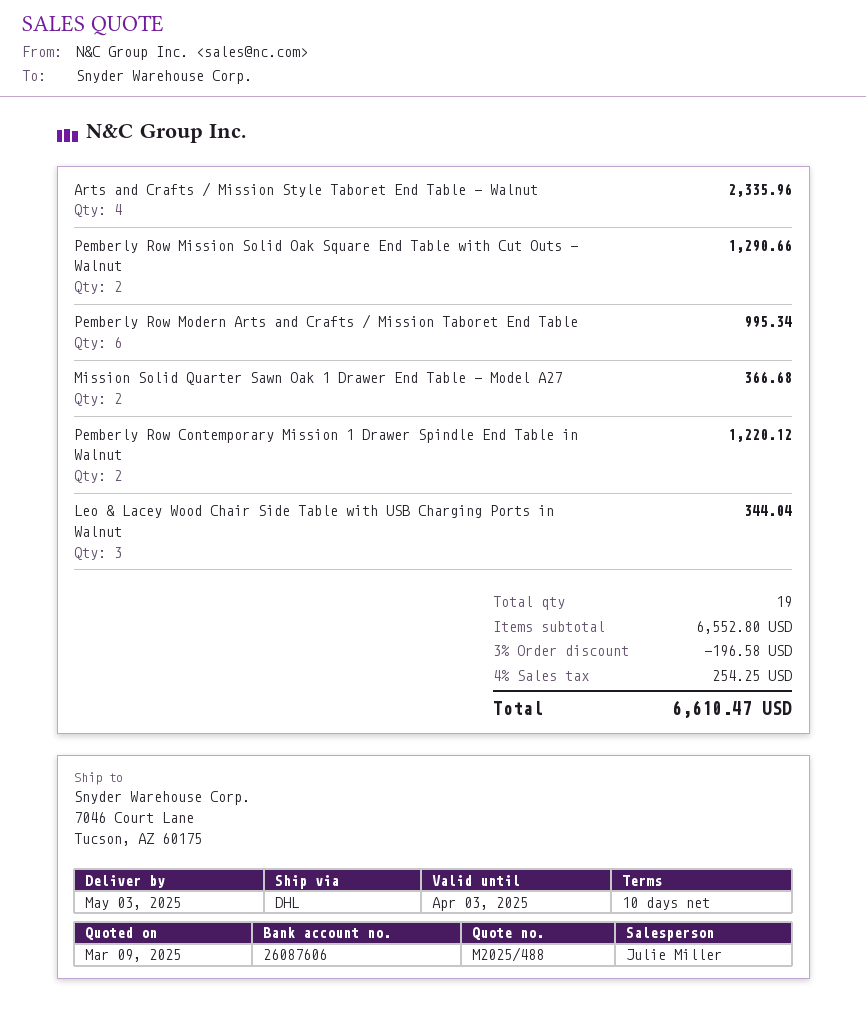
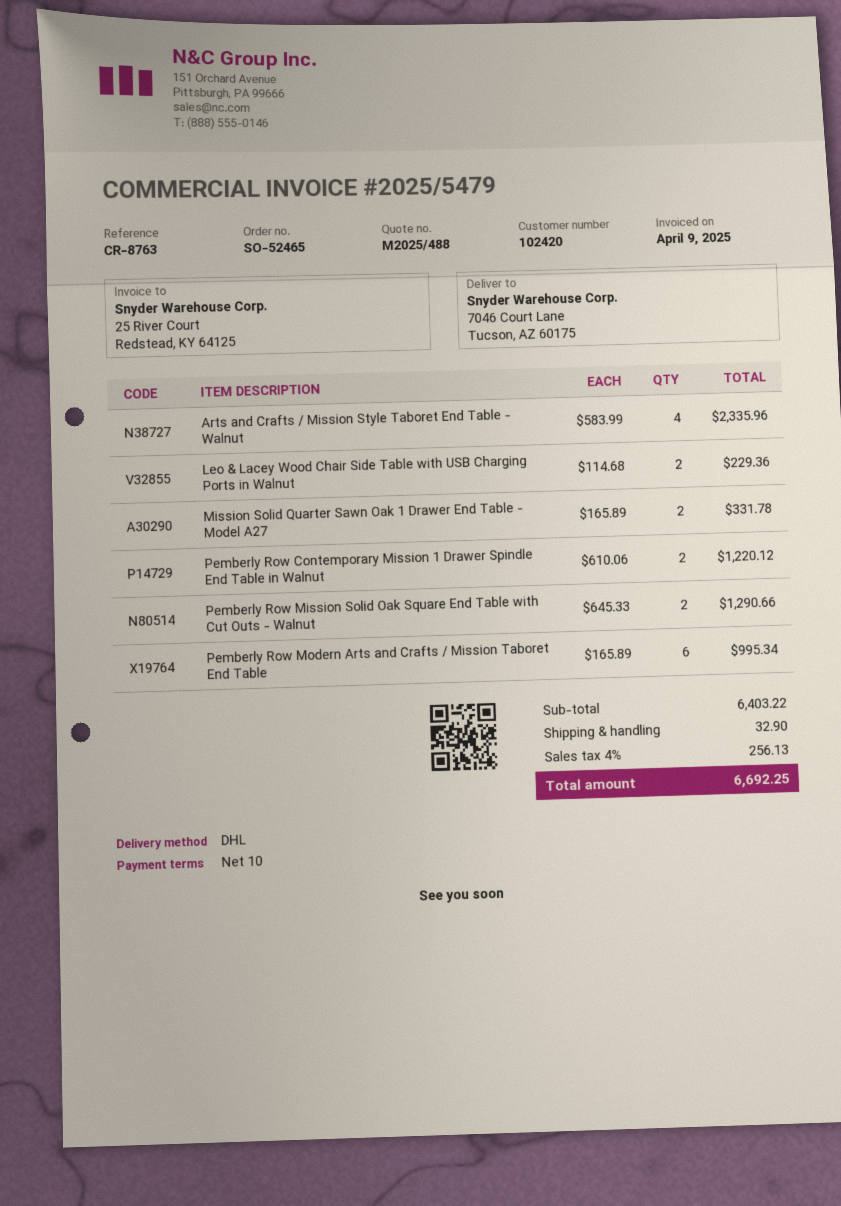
Mission Solid Quarter Sawn Oak 1 Drawer End Table - Model A27: 2 for 366.68 -> 2 for 331.78
Leo & Lacey Wood Chair Side Table with USB Charging Ports in Walnut: 3 for 344.04 -> 2 for 229.36
subtotal: 6552.80 -> 6403.22
discount: 3% = 196.58 -> none
shipping: none -> 32.90
tax: 4% = 254.25 -> 4% = 256.13
total: 6610.47 -> 6692.25

